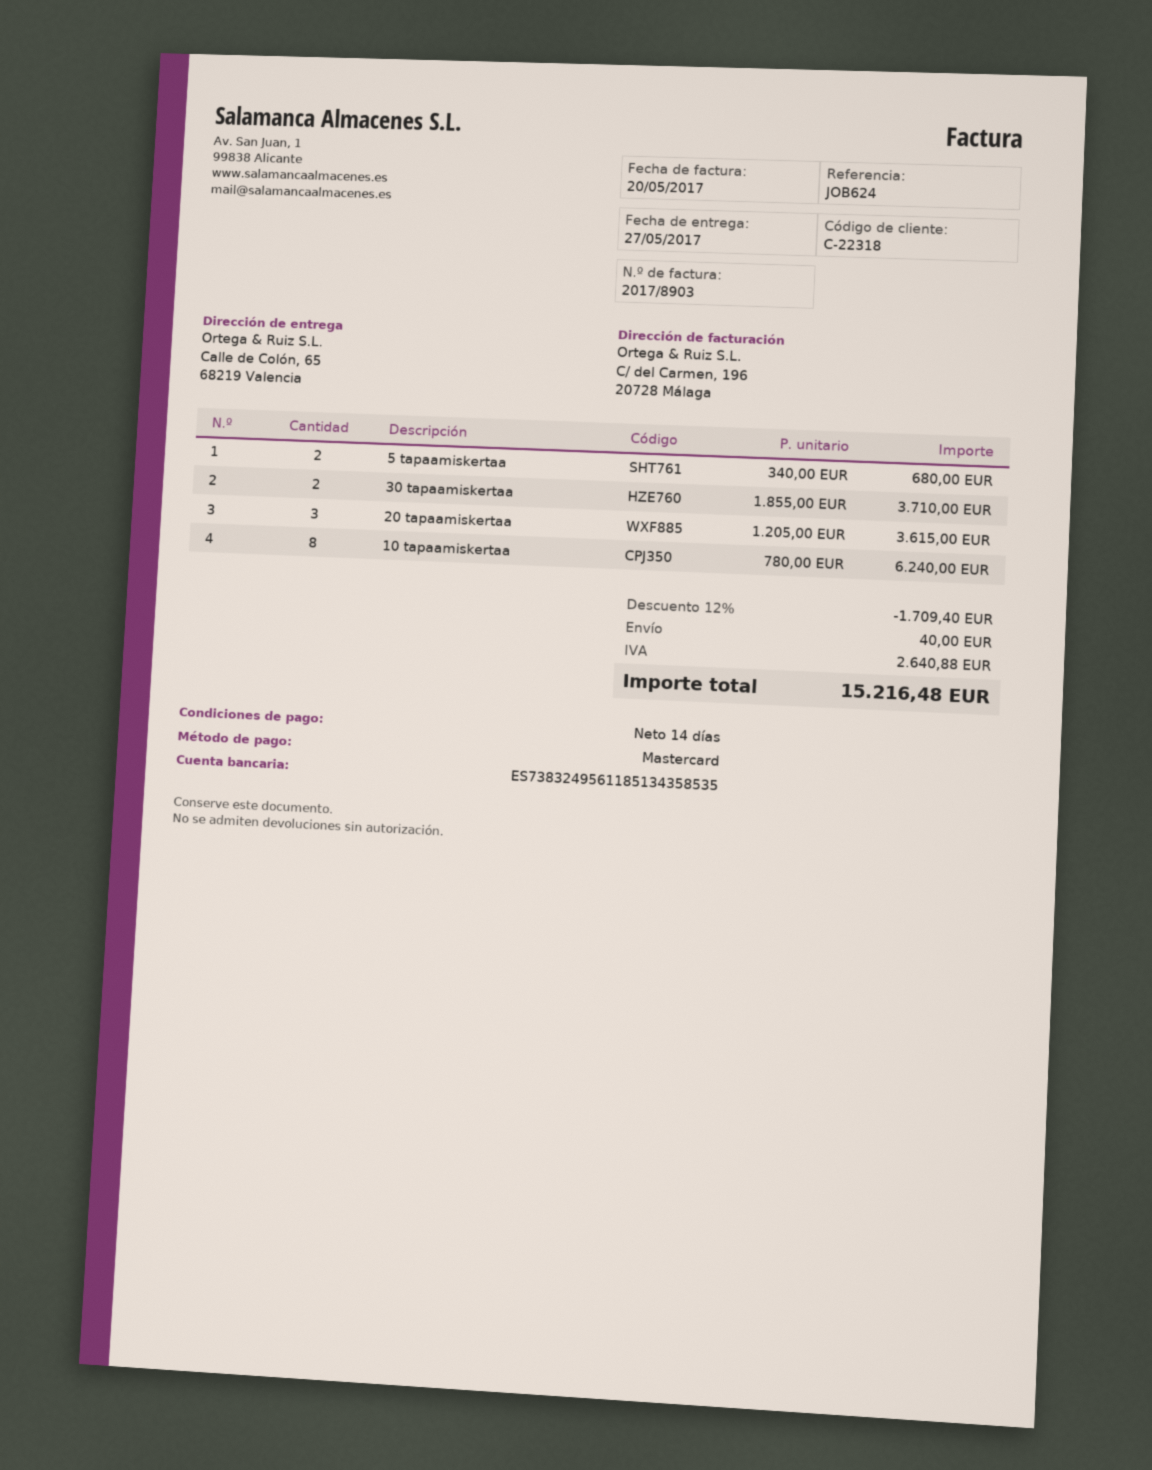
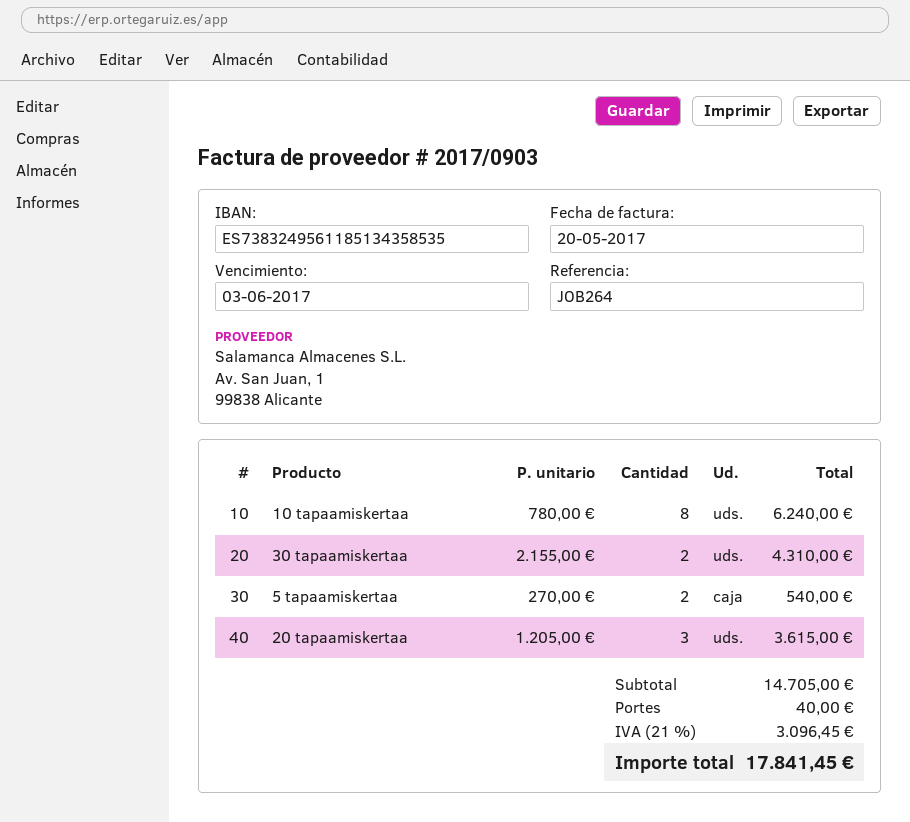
invoice number: 2017/8903 -> 2017/0903
reference: JOB624 -> JOB264
5 tapaamiskertaa: 2 x 340.00 = 680.00 -> 2 x 270.00 = 540.00
30 tapaamiskertaa: 2 x 1855.00 = 3710.00 -> 2 x 2155.00 = 4310.00
discount: 12% = 1709.40 -> none
tax: 2640.88 -> 3096.45
total: 15216.48 -> 17841.45

